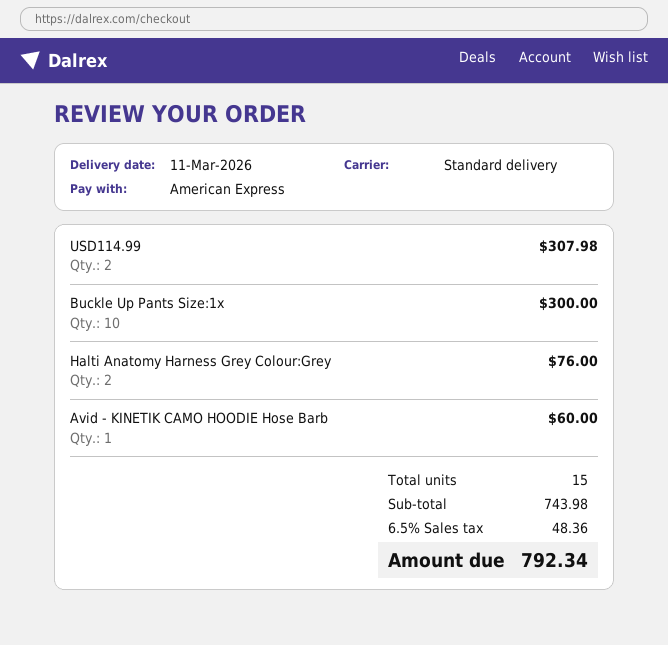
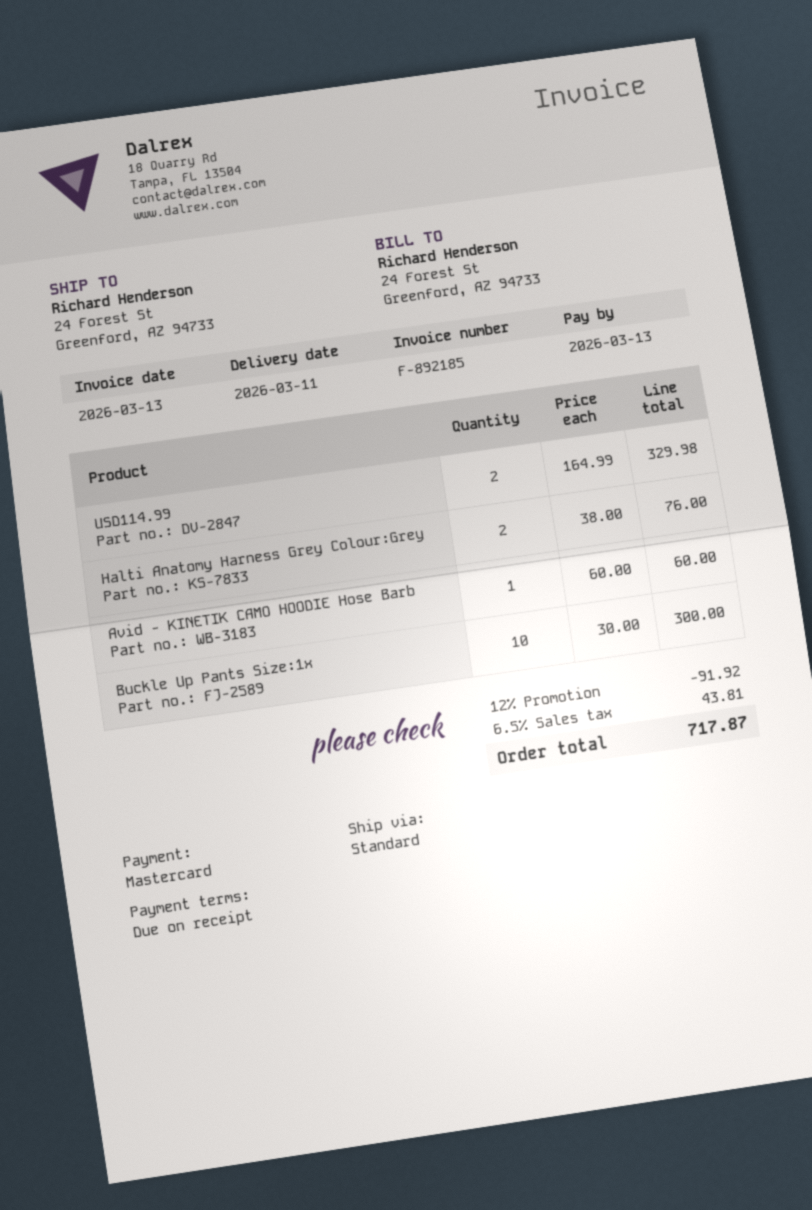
payment method: American Express -> Mastercard
USD114.99: 2 for 307.98 -> 2 for 329.98
discount: none -> 12% = 91.92
tax: 6.5% = 48.36 -> 6.5% = 43.81
total: 792.34 -> 717.87

